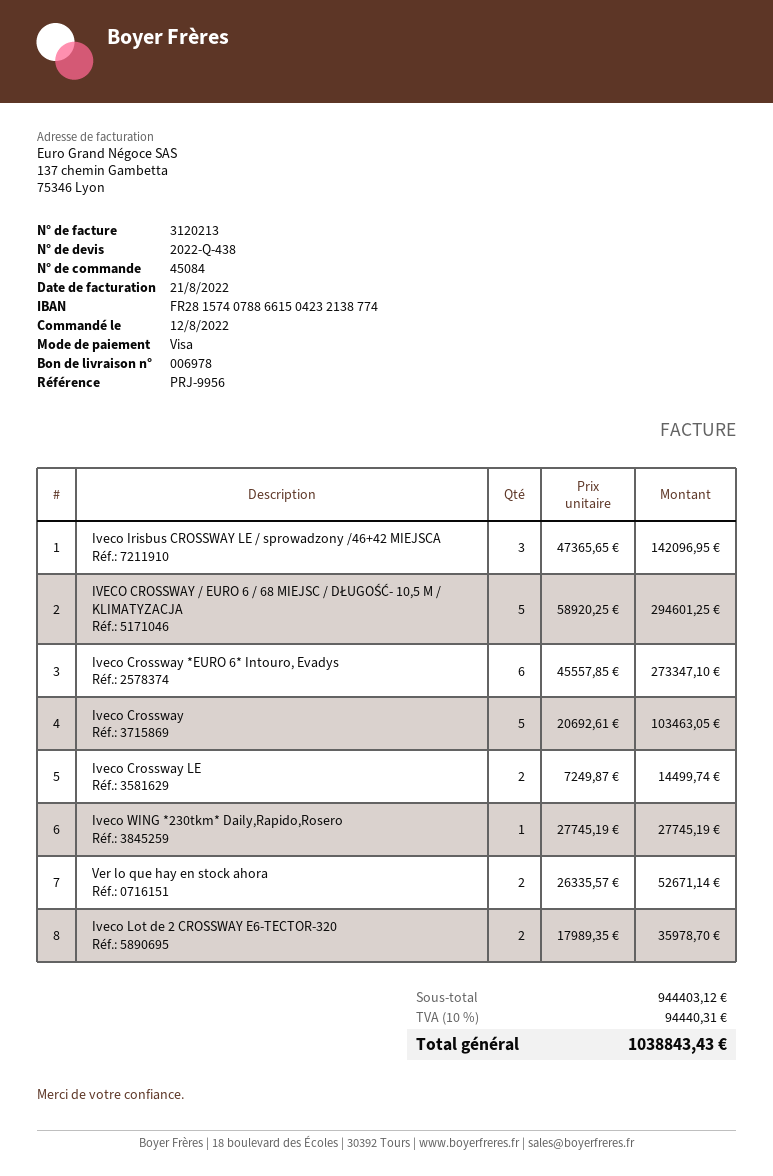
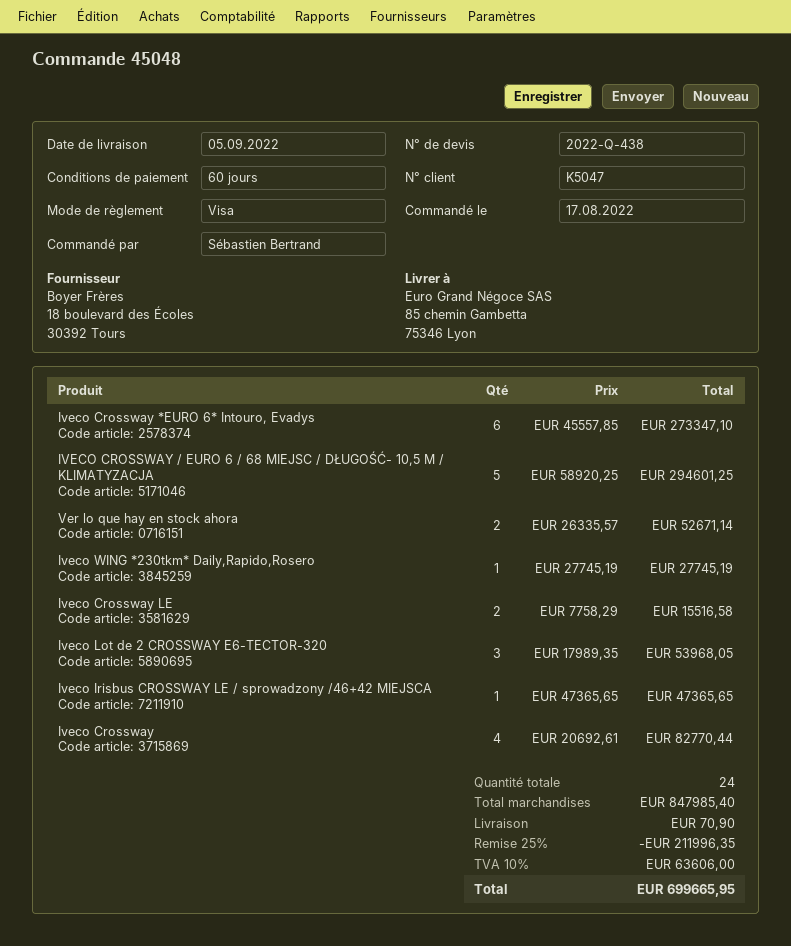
order number: 45084 -> 45048
order date: 2022-08-12 -> 2022-08-17
Iveco Irisbus CROSSWAY LE / sprowadzony /46+42 MIEJSCA: 3 x 47365.65 = 142096.95 -> 1 x 47365.65 = 47365.65
Iveco Crossway: 5 x 20692.61 = 103463.05 -> 4 x 20692.61 = 82770.44
Iveco Crossway LE: 2 x 7249.87 = 14499.74 -> 2 x 7758.29 = 15516.58
Iveco Lot de 2 CROSSWAY E6-TECTOR-320: 2 x 17989.35 = 35978.70 -> 3 x 17989.35 = 53968.05
subtotal: 944403.12 -> 847985.40
discount: none -> 25% = 211996.35
shipping: none -> 70.90
tax: 10% = 94440.31 -> 10% = 63606.00
total: 1038843.43 -> 699665.95

